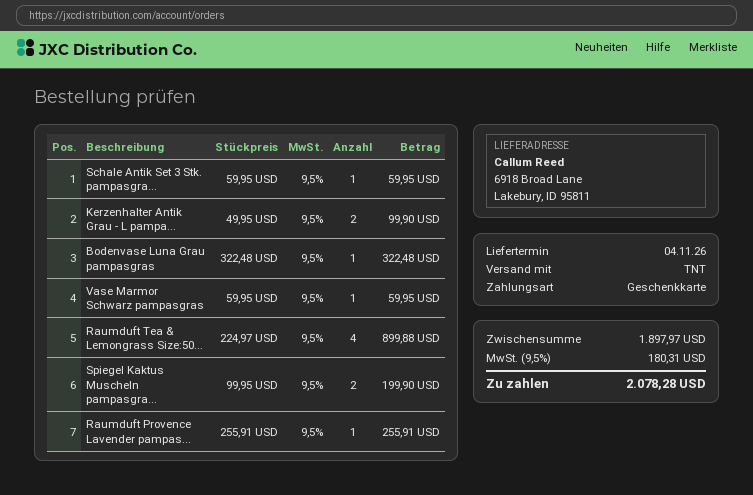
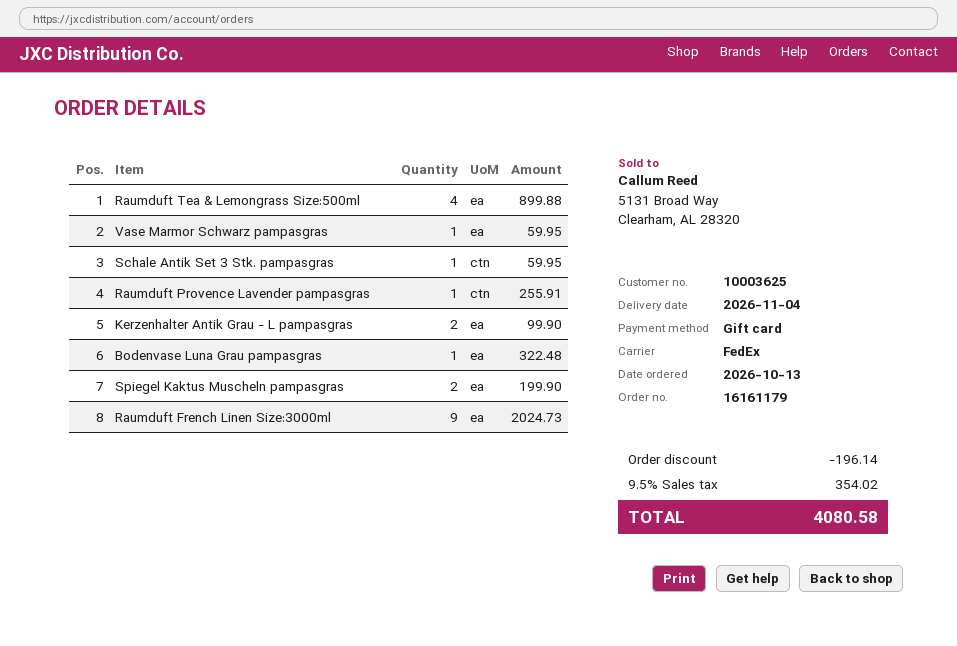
shipping method: TNT -> FedEx
Raumduft French Linen Size:3000ml: none -> 9 for 2024.73
discount: none -> 196.14
tax: 9.5% = 180.31 -> 9.5% = 354.02
total: 2078.28 -> 4080.58

